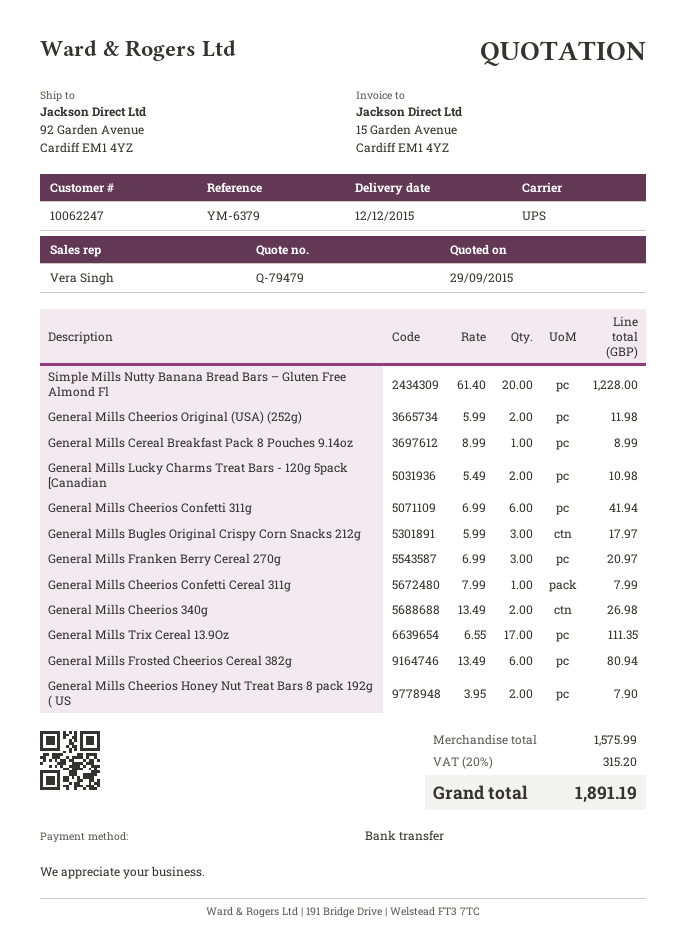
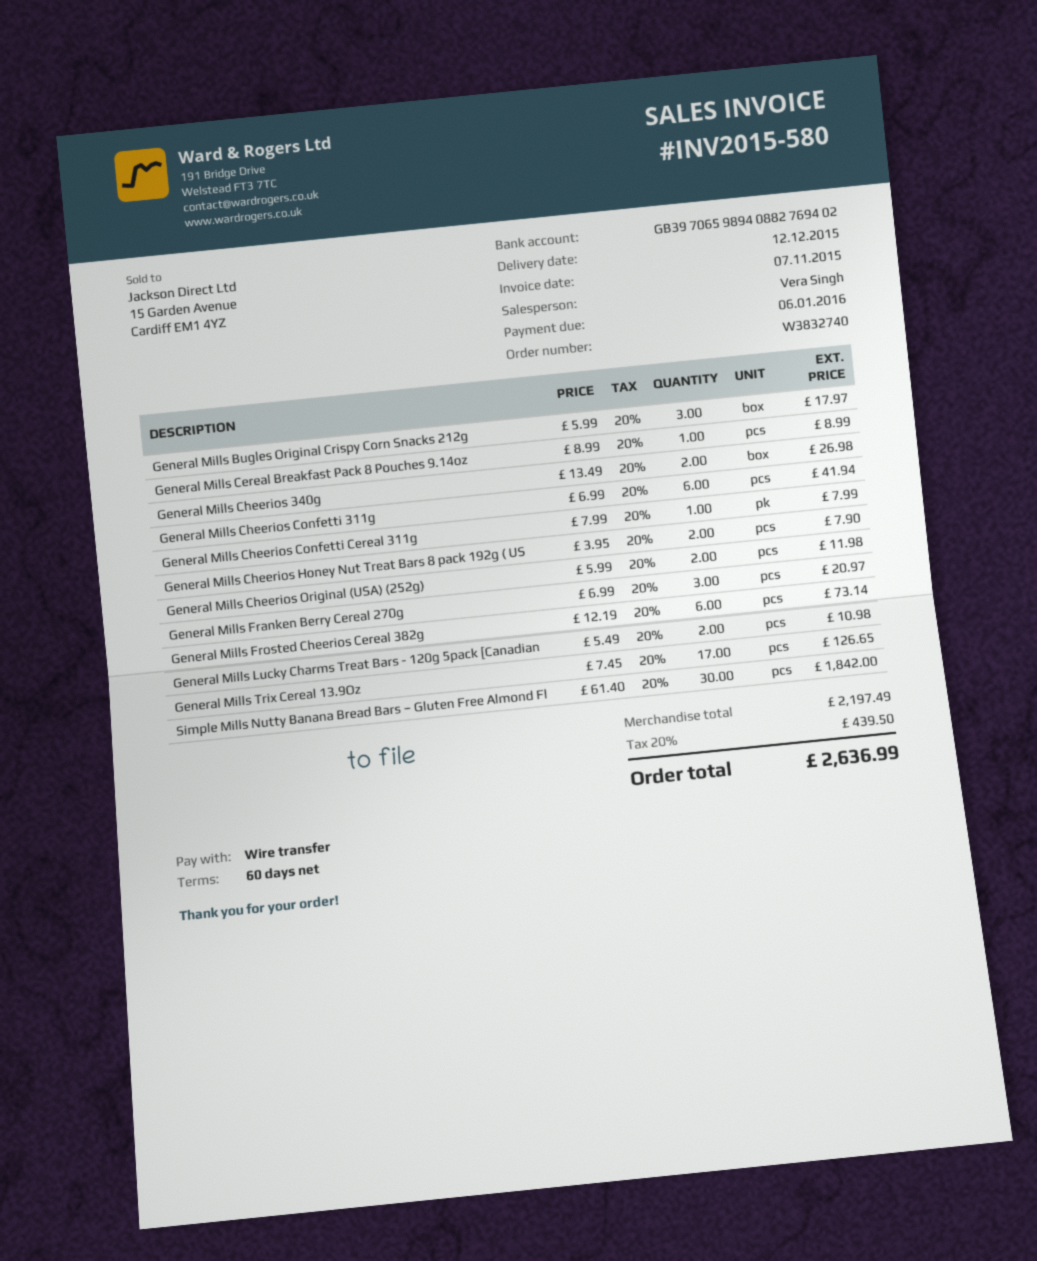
Simple Mills Nutty Banana Bread Bars – Gluten Free Almond Fl: 20 x 61.40 = 1228.00 -> 30 x 61.40 = 1842.00
General Mills Trix Cereal 13.9Oz: 17 x 6.55 = 111.35 -> 17 x 7.45 = 126.65
General Mills Frosted Cheerios Cereal 382g: 6 x 13.49 = 80.94 -> 6 x 12.19 = 73.14
subtotal: 1575.99 -> 2197.49
tax: 20% = 315.20 -> 20% = 439.50
total: 1891.19 -> 2636.99

